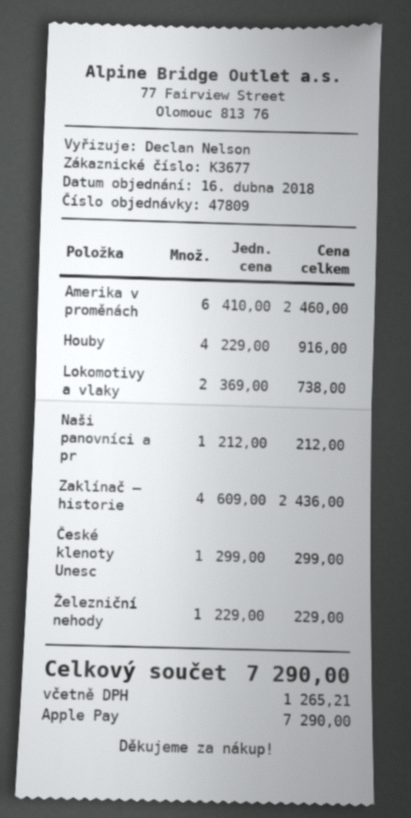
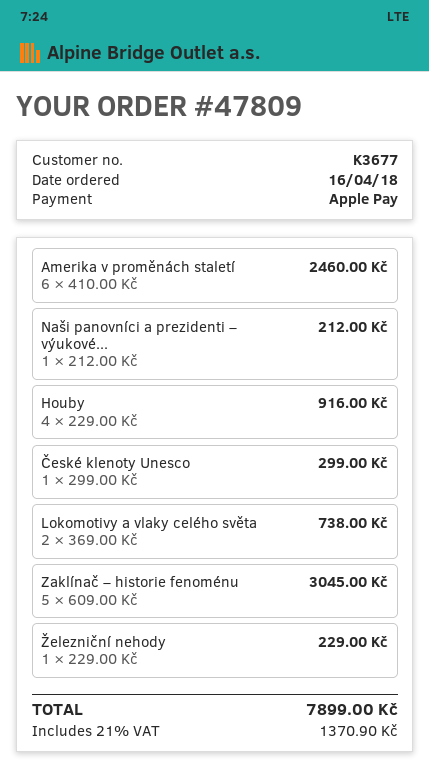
Zaklínač – historie: 4 x 609.00 = 2436.00 -> 5 x 609.00 = 3045.00
tax: 1265.21 -> 1370.90
total: 7290.00 -> 7899.00

